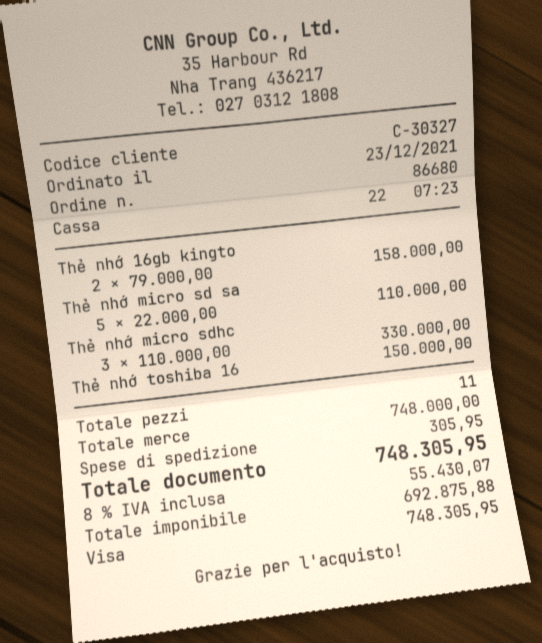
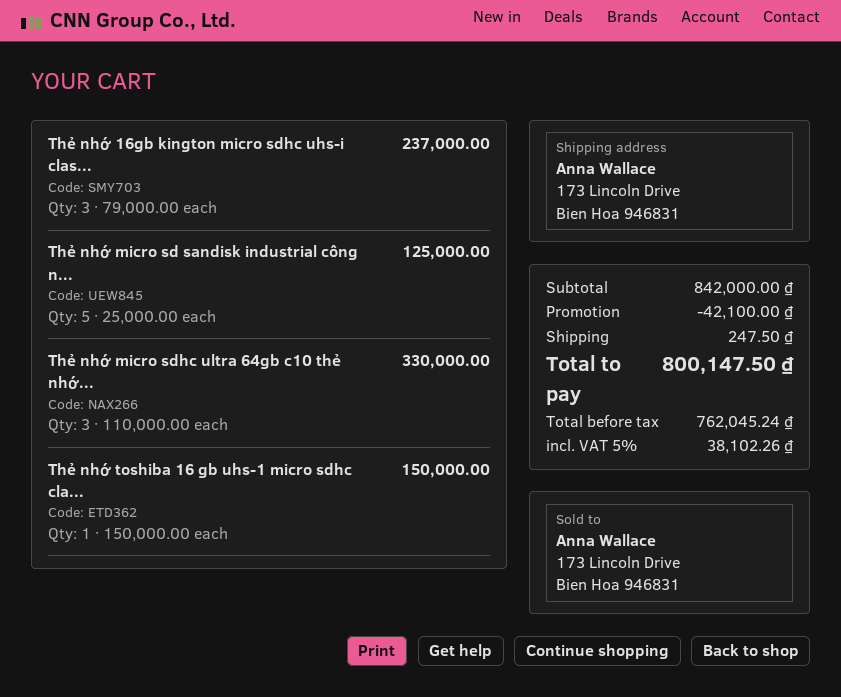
Thẻ nhớ 16gb kingto: 2 x 79000.00 = 158000.00 -> 3 x 79000.00 = 237000.00
Thẻ nhớ micro sd sa: 5 x 22000.00 = 110000.00 -> 5 x 25000.00 = 125000.00
subtotal: 748000.00 -> 842000.00
discount: none -> 42100.00
shipping: 305.95 -> 247.50
net: 692875.88 -> 762045.24
tax: 8% = 55430.07 -> 5% = 38102.26
total: 748305.95 -> 800147.50

